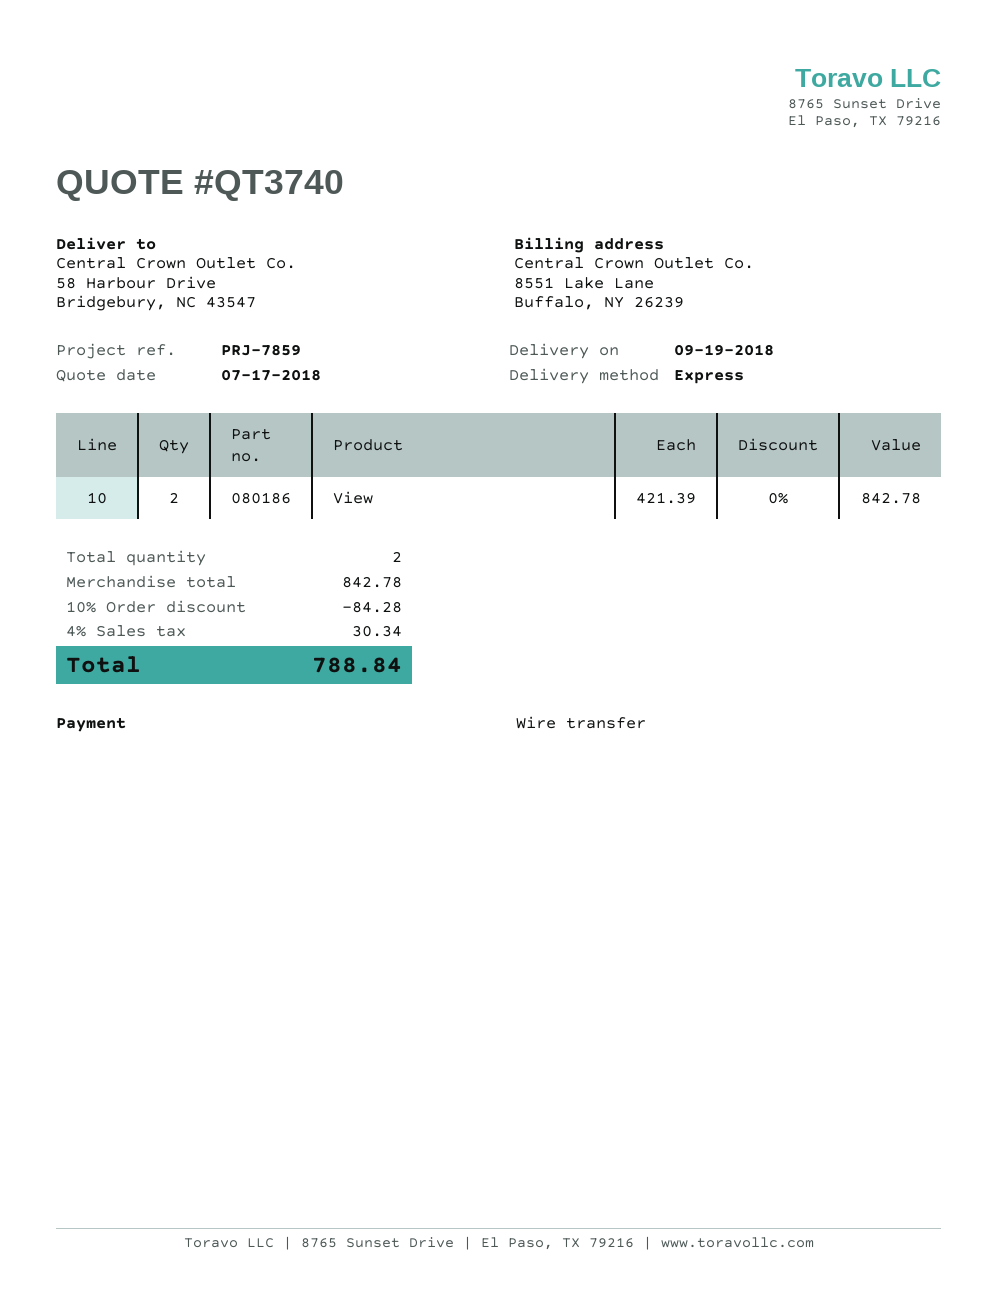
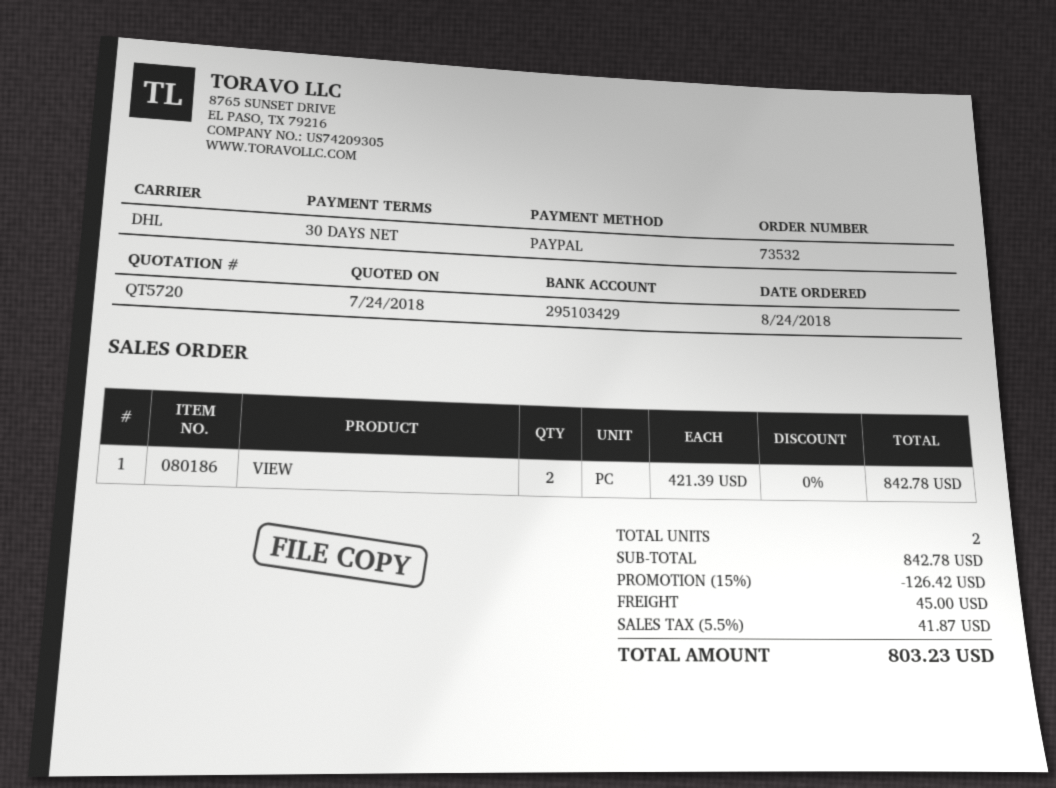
quote number: QT3740 -> QT5720
quote date: 2018-07-17 -> 2018-07-24
payment method: bank transfer -> PayPal
shipping method: express -> DHL
discount: 10% = 84.28 -> 15% = 126.42
shipping: none -> 45.00
tax: 4% = 30.34 -> 5.5% = 41.87
total: 788.84 -> 803.23

